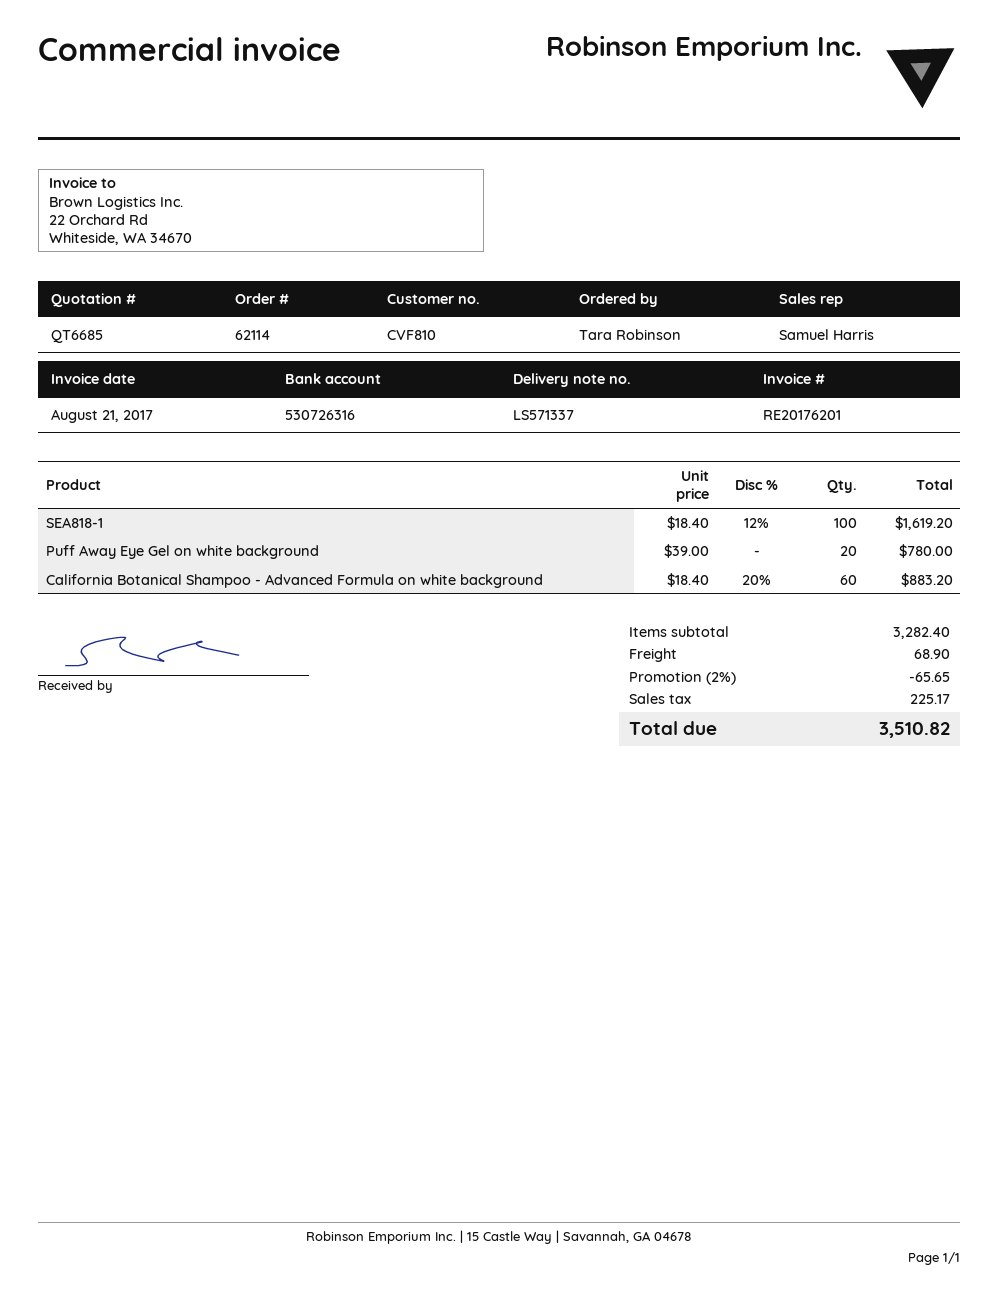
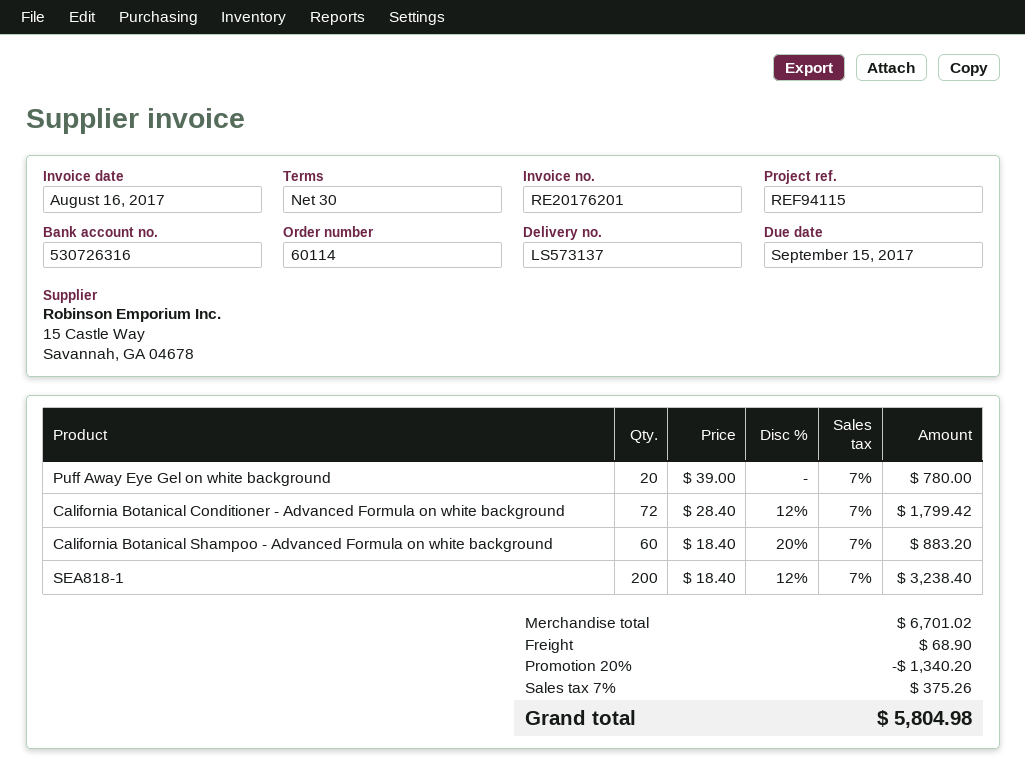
order number: 62114 -> 60114
delivery note number: LS571337 -> LS573137
invoice date: 2017-08-21 -> 2017-08-16
SEA818-1: 100 x 18.40 - 12% = 1619.20 -> 200 x 18.40 - 12% = 3238.40
California Botanical Conditioner - Advanced Formula on white background: none -> 72 x 28.40 - 12% = 1799.42
subtotal: 3282.40 -> 6701.02
discount: 2% = 65.65 -> 20% = 1340.20
tax: 225.17 -> 375.26
total: 3510.82 -> 5804.98

